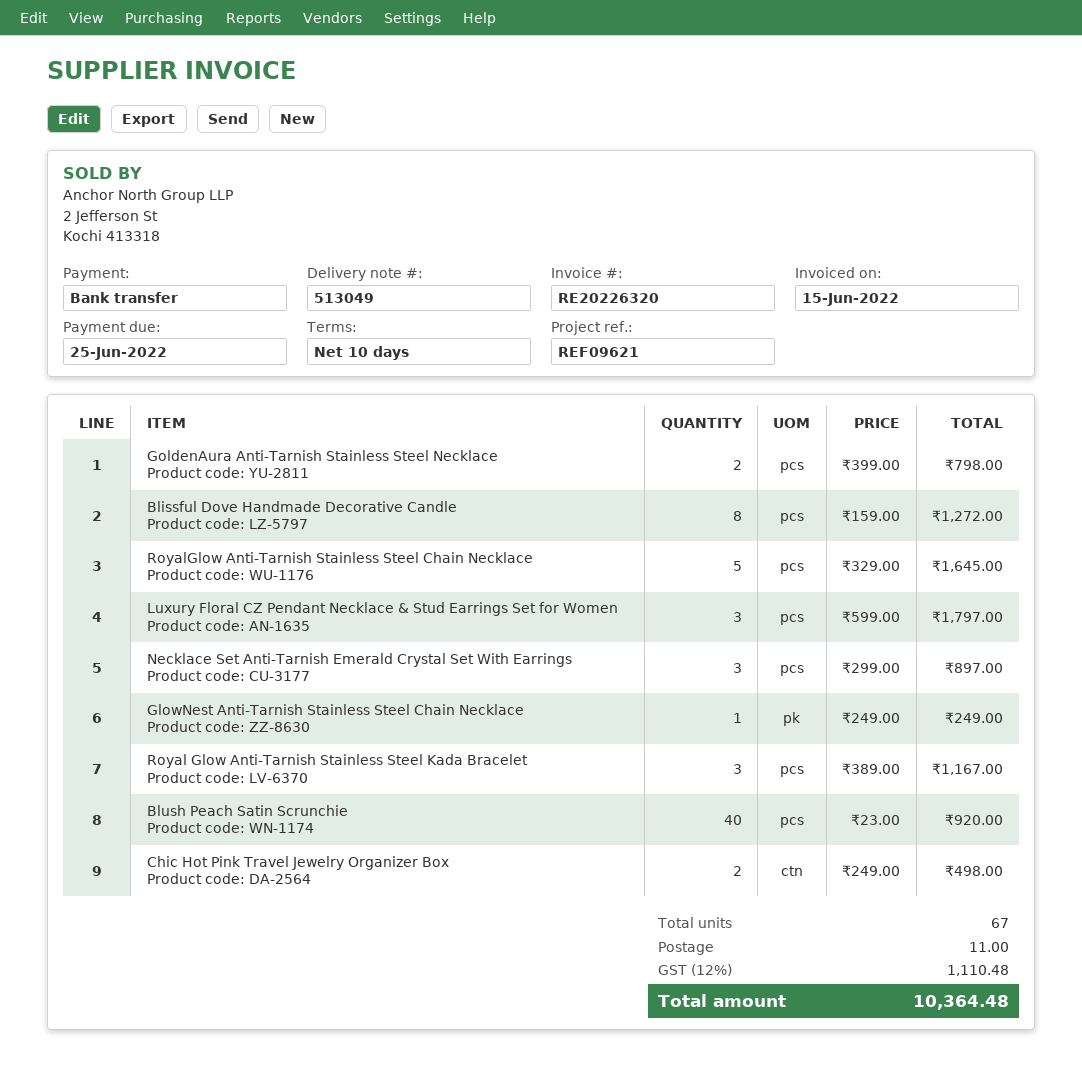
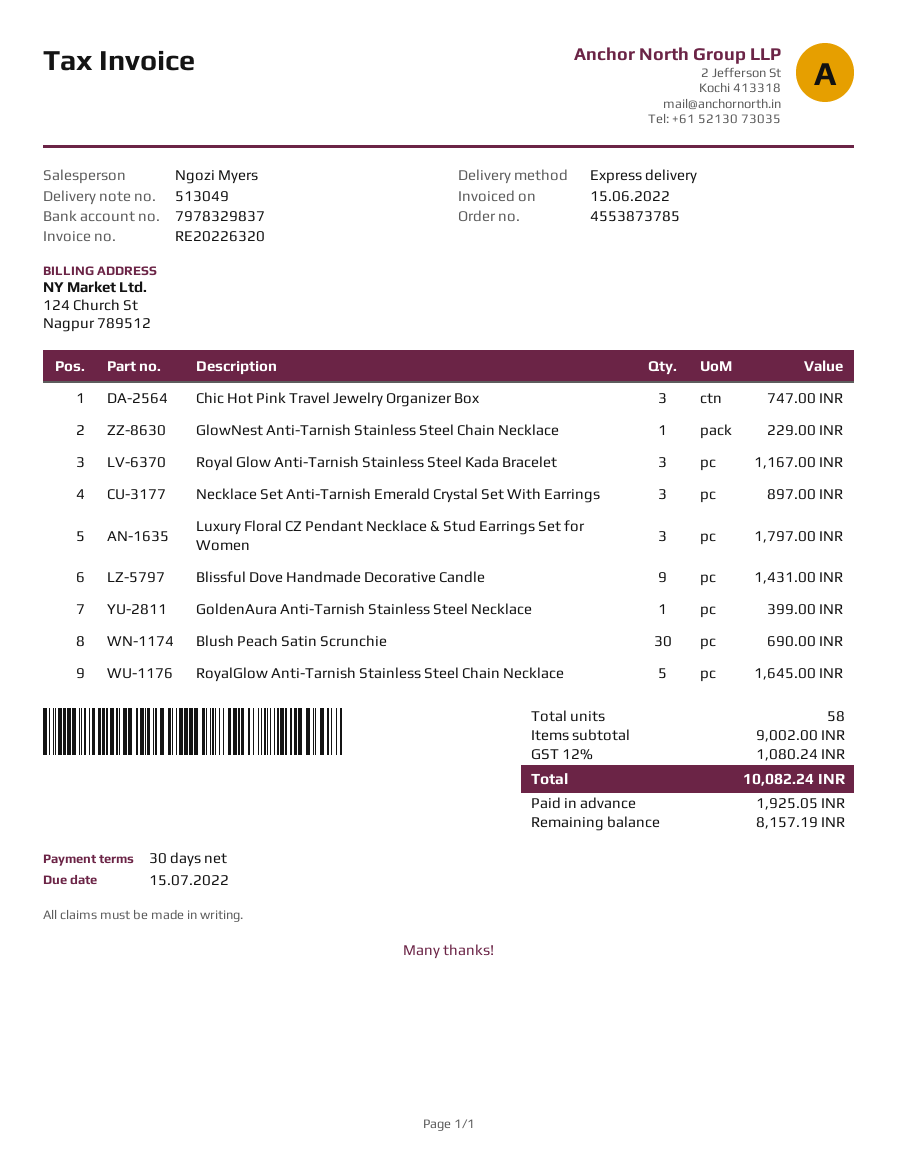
payment terms: 10 days -> 30 days
due date: 2022-06-25 -> 2022-07-15
GoldenAura Anti-Tarnish Stainless Steel Necklace: 2 for 798.00 -> 1 for 399.00
Blissful Dove Handmade Decorative Candle: 8 for 1272.00 -> 9 for 1431.00
GlowNest Anti-Tarnish Stainless Steel Chain Necklace: 1 for 249.00 -> 1 for 229.00
Blush Peach Satin Scrunchie: 40 for 920.00 -> 30 for 690.00
Chic Hot Pink Travel Jewelry Organizer Box: 2 for 498.00 -> 3 for 747.00
total quantity: 67 -> 58
shipping: 11.00 -> none
tax: 12% = 1110.48 -> 12% = 1080.24
total: 10364.48 -> 10082.24

